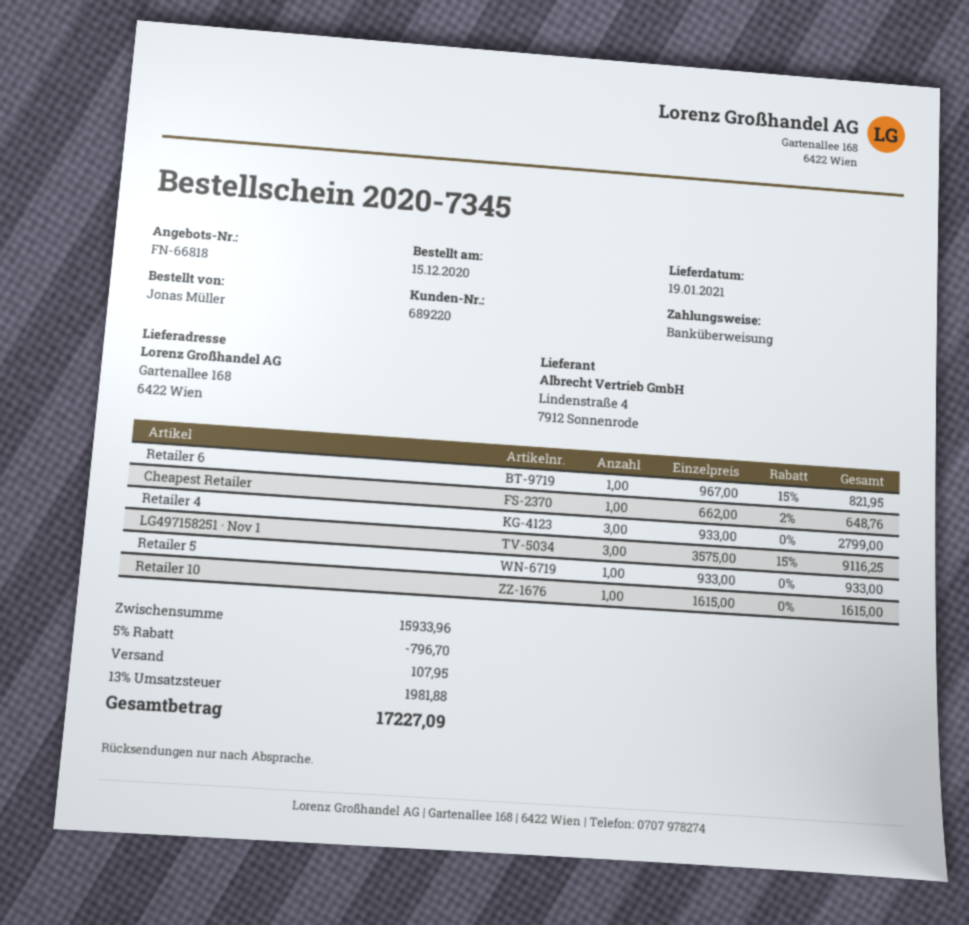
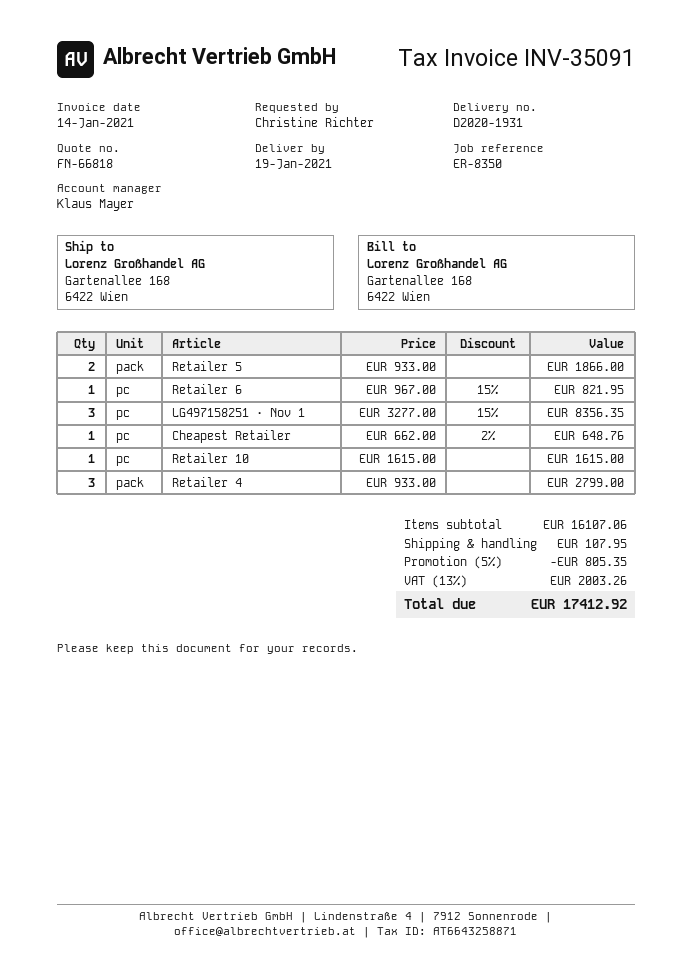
ordered by: Jonas Müller -> Christine Richter
LG497158251 · Nov 1: 3 x 3575.00 - 15% = 9116.25 -> 3 x 3277.00 - 15% = 8356.35
Retailer 5: 1 x 933.00 = 933.00 -> 2 x 933.00 = 1866.00
subtotal: 15933.96 -> 16107.06
discount: 5% = 796.70 -> 5% = 805.35
tax: 13% = 1981.88 -> 13% = 2003.26
total: 17227.09 -> 17412.92

